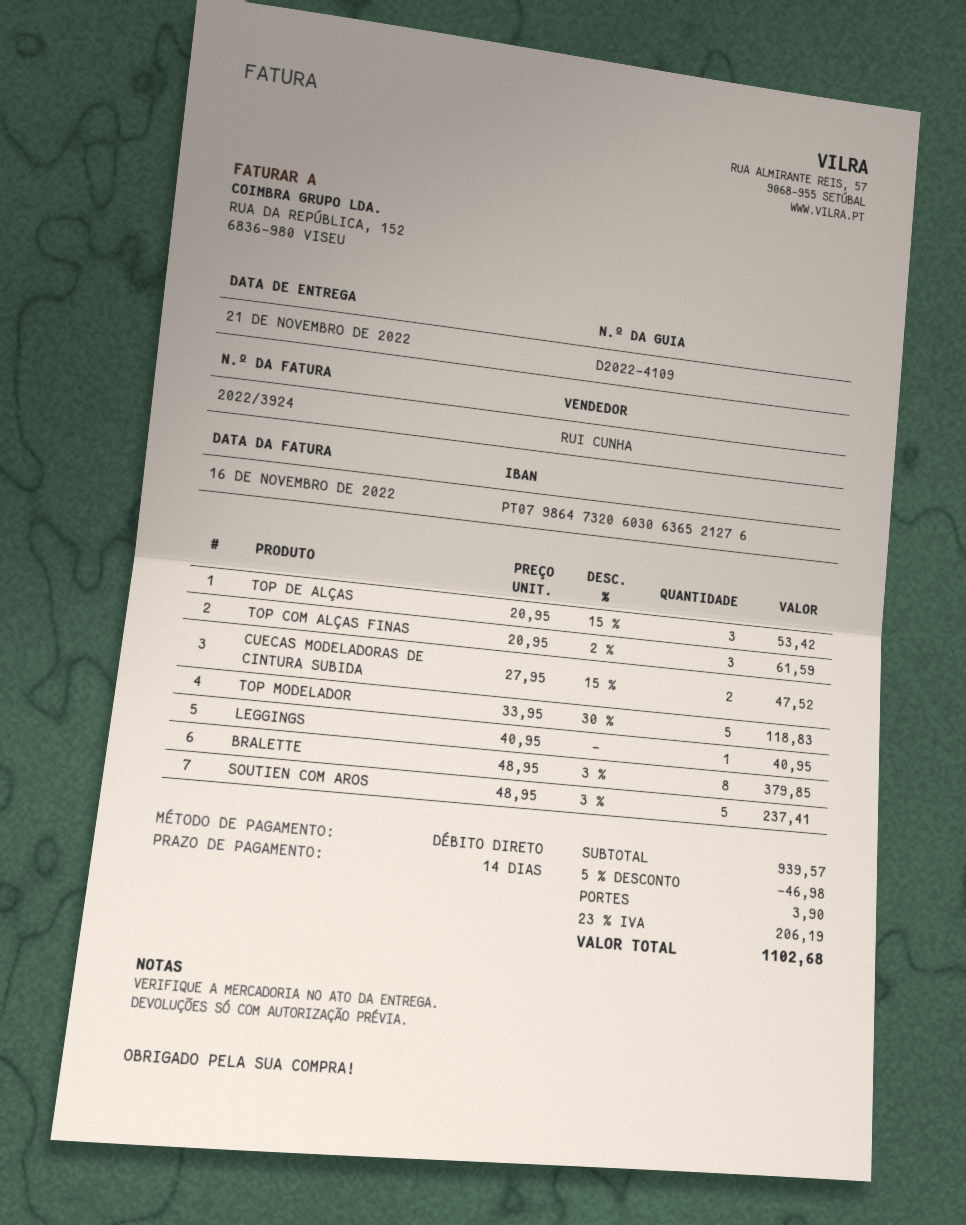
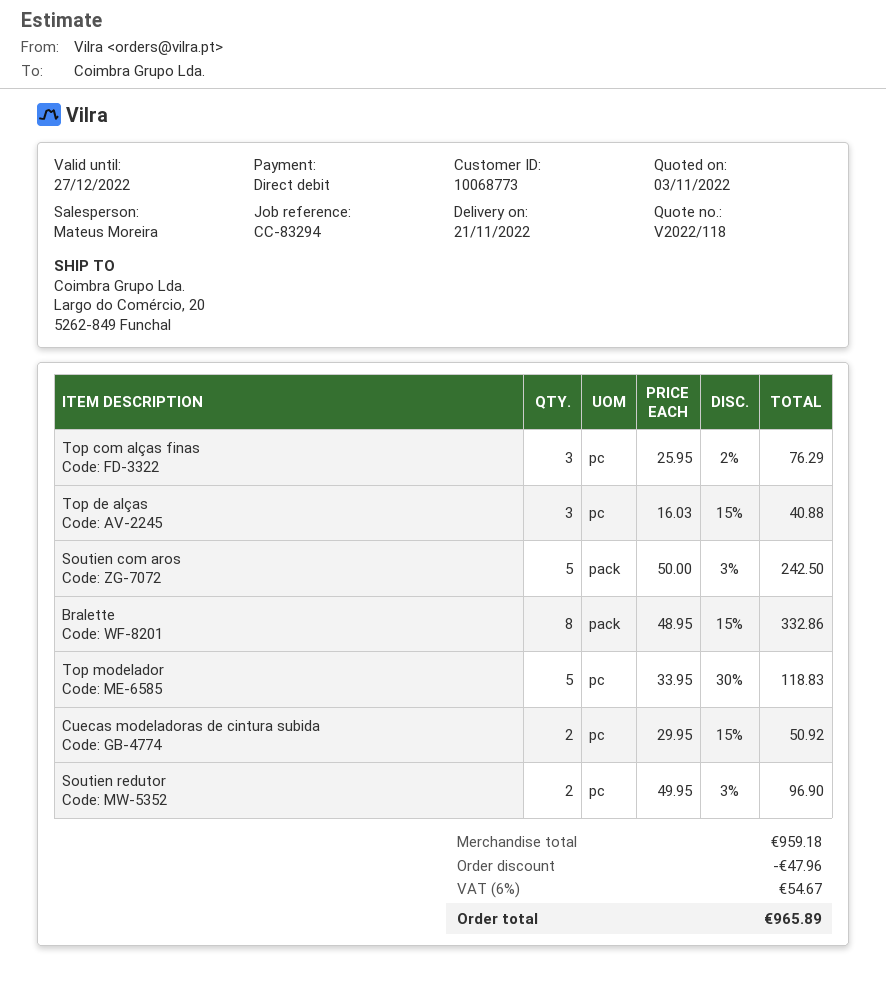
sales rep: RUI CUNHA -> Mateus Moreira
TOP DE ALÇAS: 3 x 20.95 - 15% = 53.42 -> 3 x 16.03 - 15% = 40.88
TOP COM ALÇAS FINAS: 3 x 20.95 - 2% = 61.59 -> 3 x 25.95 - 2% = 76.29
CUECAS MODELADORAS DE CINTURA SUBIDA: 2 x 27.95 - 15% = 47.52 -> 2 x 29.95 - 15% = 50.92
LEGGINGS: 1 x 40.95 = 40.95 -> none
BRALETTE: 8 x 48.95 - 3% = 379.85 -> 8 x 48.95 - 15% = 332.86
SOUTIEN COM AROS: 5 x 48.95 - 3% = 237.41 -> 5 x 50.00 - 3% = 242.50
Soutien redutor: none -> 2 x 49.95 - 3% = 96.90
subtotal: 939.57 -> 959.18
discount: 46.98 -> 47.96
shipping: 3.90 -> none
tax: 23% = 206.19 -> 6% = 54.67
total: 1102.68 -> 965.89

